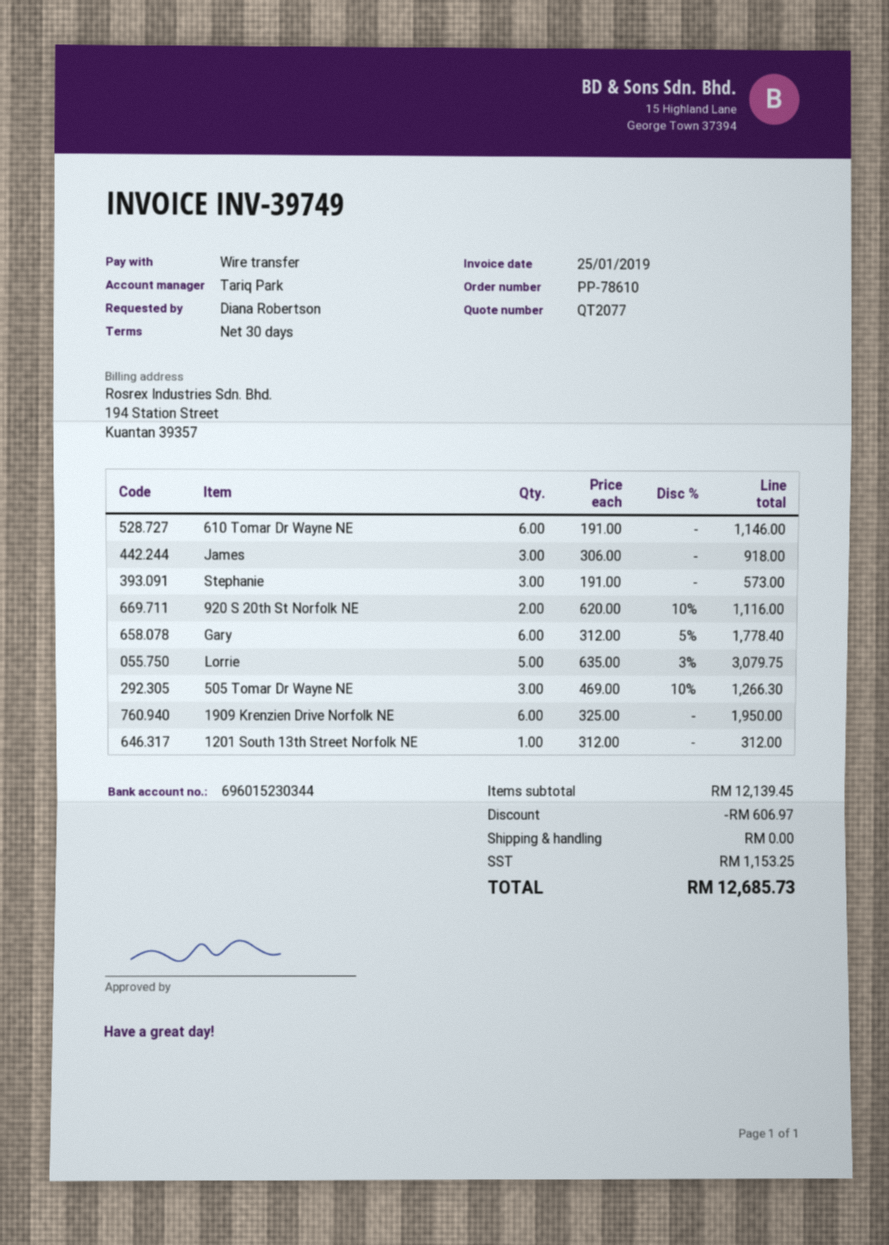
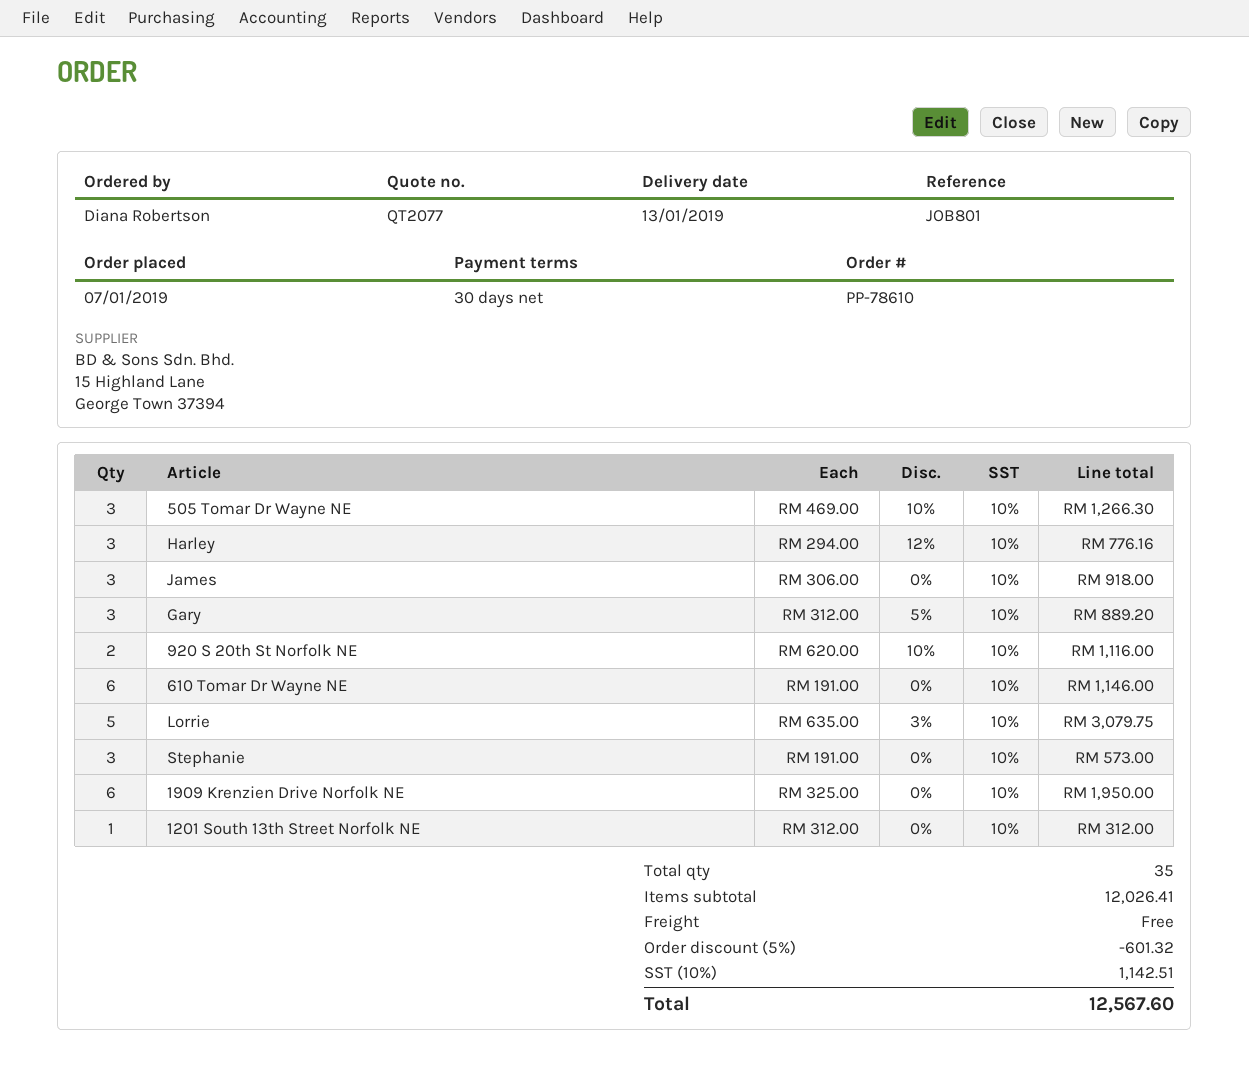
Gary: 6 x 312.00 - 5% = 1778.40 -> 3 x 312.00 - 5% = 889.20
Harley: none -> 3 x 294.00 - 12% = 776.16
subtotal: 12139.45 -> 12026.41
discount: 606.97 -> 601.32
tax: 1153.25 -> 1142.51
total: 12685.73 -> 12567.60

